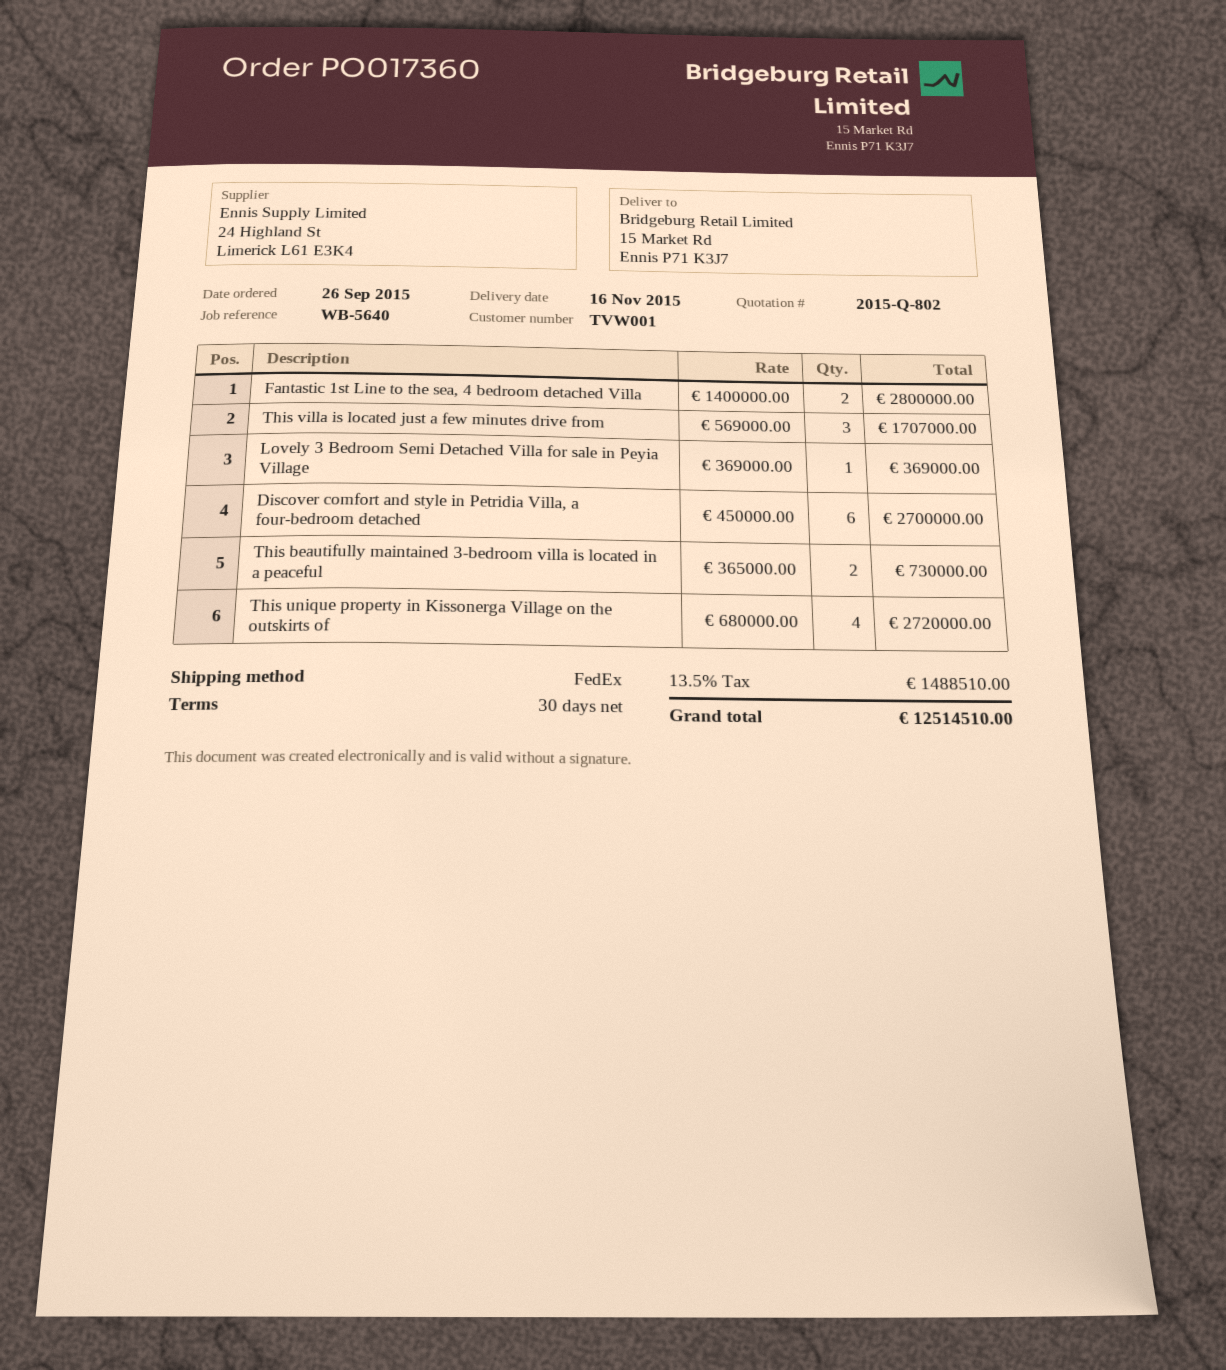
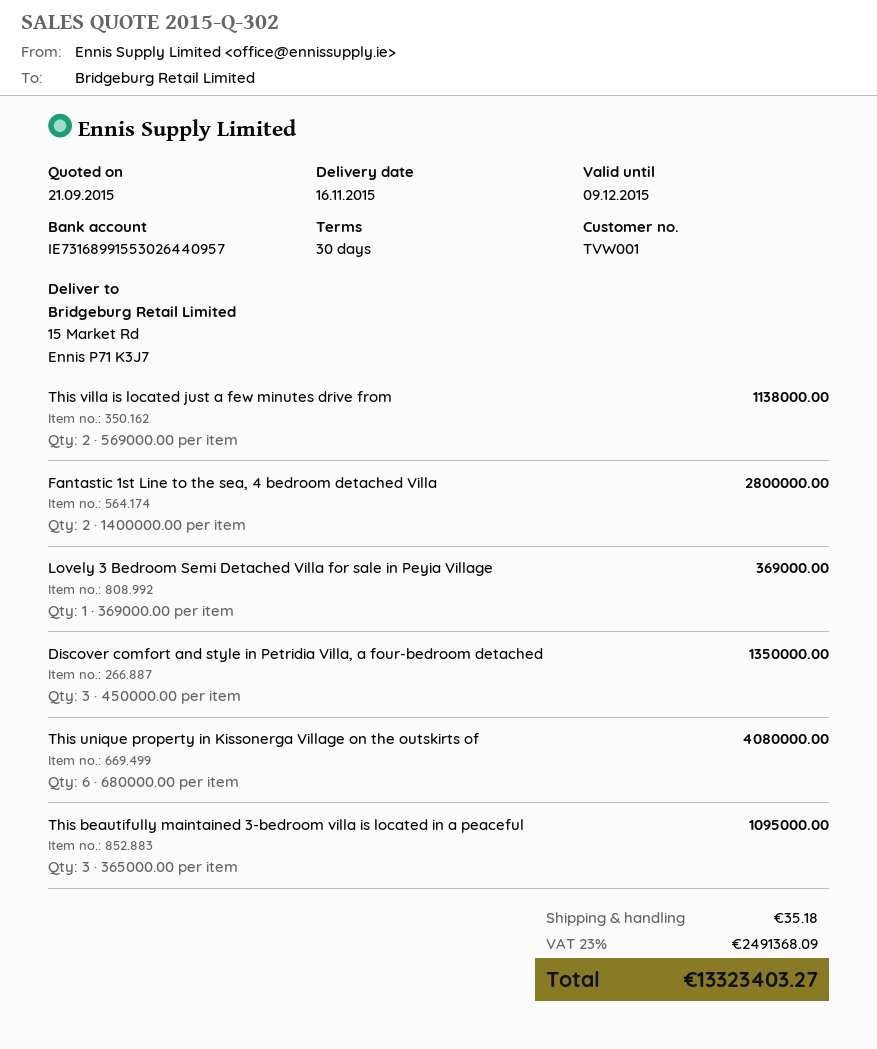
quote number: 2015-Q-802 -> 2015-Q-302
This villa is located just a few minutes drive from: 3 x 569000.00 = 1707000.00 -> 2 x 569000.00 = 1138000.00
Discover comfort and style in Petridia Villa, a four-bedroom detached: 6 x 450000.00 = 2700000.00 -> 3 x 450000.00 = 1350000.00
This beautifully maintained 3-bedroom villa is located in a peaceful: 2 x 365000.00 = 730000.00 -> 3 x 365000.00 = 1095000.00
This unique property in Kissonerga Village on the outskirts of: 4 x 680000.00 = 2720000.00 -> 6 x 680000.00 = 4080000.00
shipping: none -> 35.18
tax: 13.5% = 1488510.00 -> 23% = 2491368.09
total: 12514510.00 -> 13323403.27

